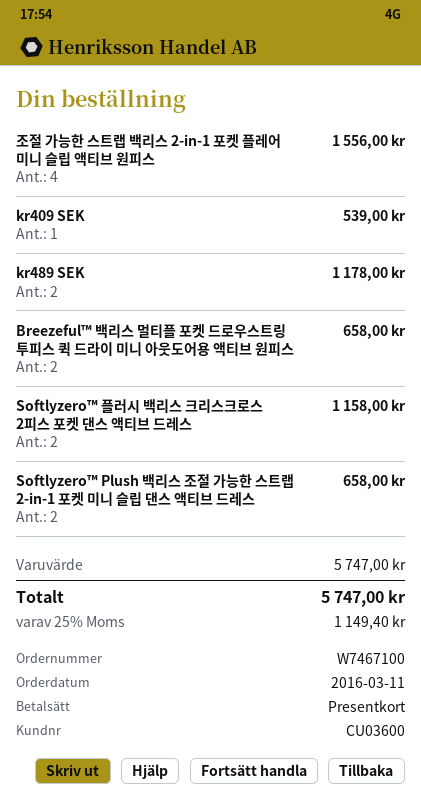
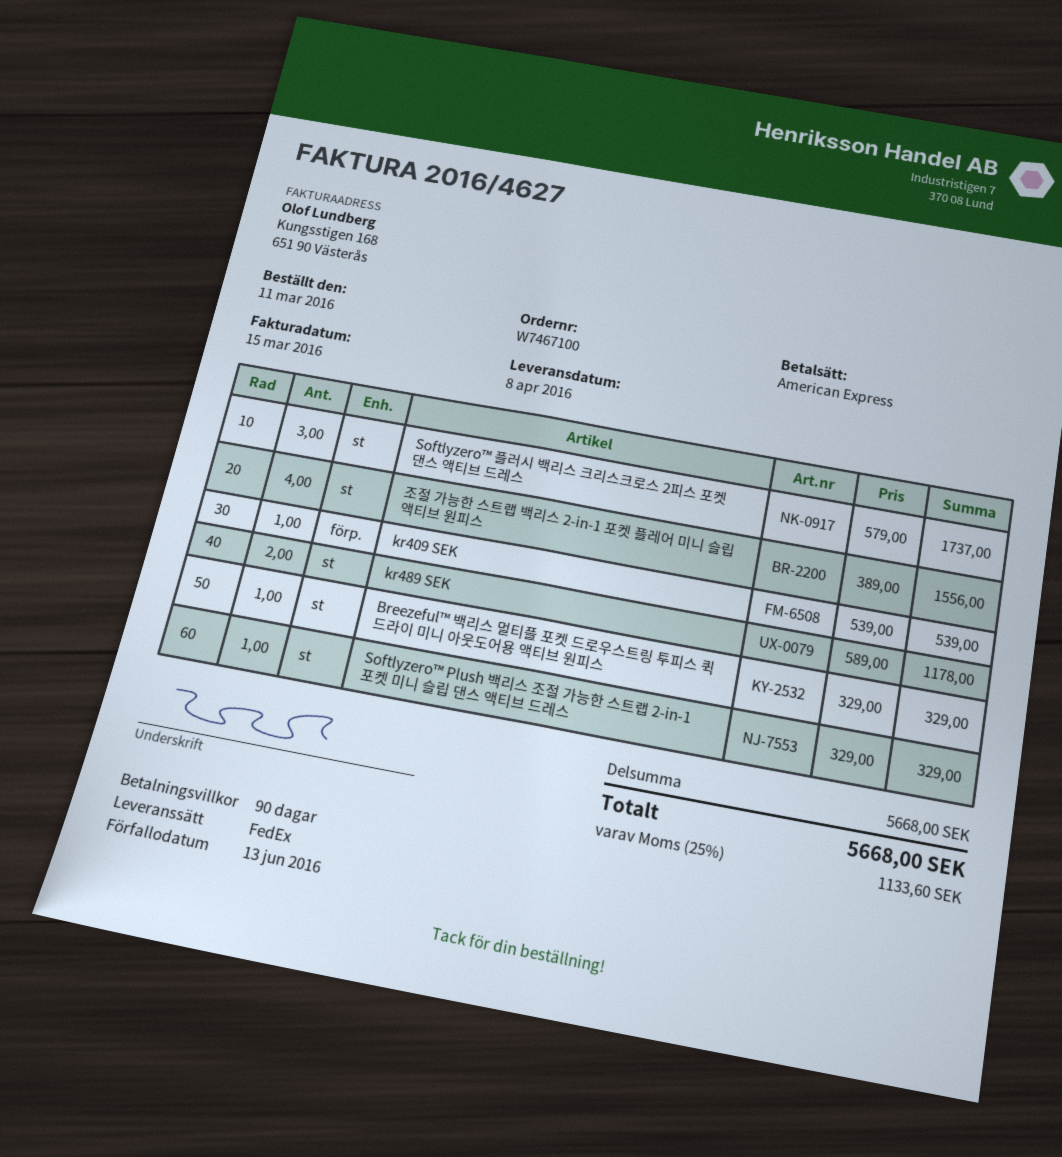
payment method: gift card -> American Express
Breezeful™ 백리스 멀티플 포켓 드로우스트링 투피스 퀵 드라이 미니 아웃도어용 액티브 원피스: 2 for 658.00 -> 1 for 329.00
Softlyzero™ 플러시 백리스 크리스크로스 2피스 포켓 댄스 액티브 드레스: 2 for 1158.00 -> 3 for 1737.00
Softlyzero™ Plush 백리스 조절 가능한 스트랩 2-in-1 포켓 미니 슬립 댄스 액티브 드레스: 2 for 658.00 -> 1 for 329.00
subtotal: 5747.00 -> 5668.00
tax: 25% = 1149.40 -> 25% = 1133.60
total: 5747.00 -> 5668.00

